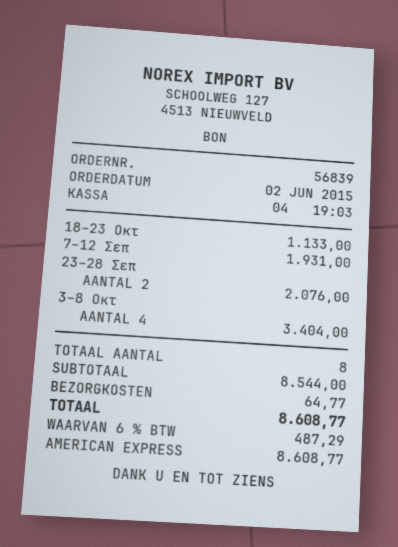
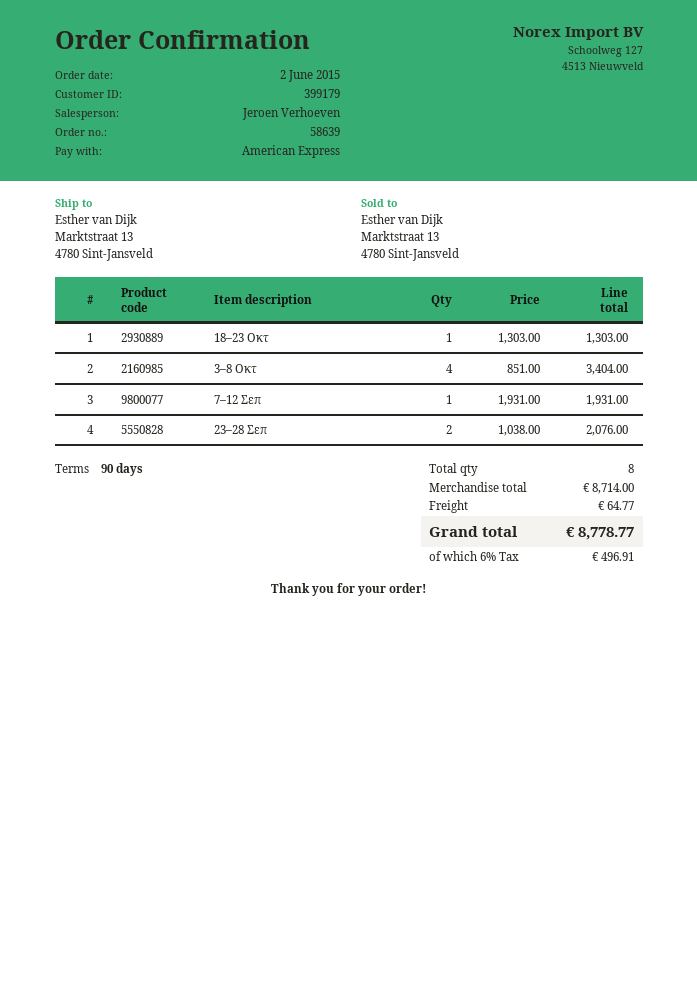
order number: 56839 -> 58639
18–23 Οκτ: 1 for 1133.00 -> 1 for 1303.00
subtotal: 8544.00 -> 8714.00
tax: 6% = 487.29 -> 6% = 496.91
total: 8608.77 -> 8778.77

